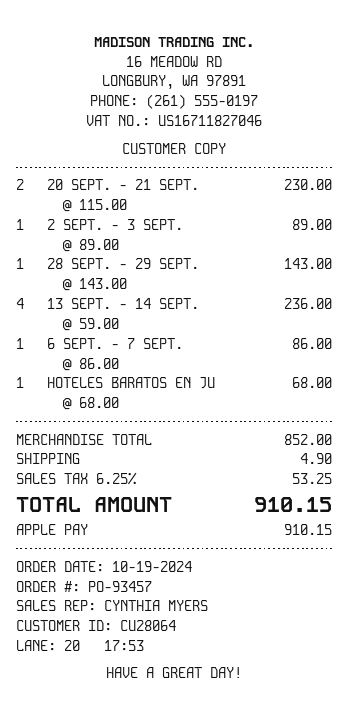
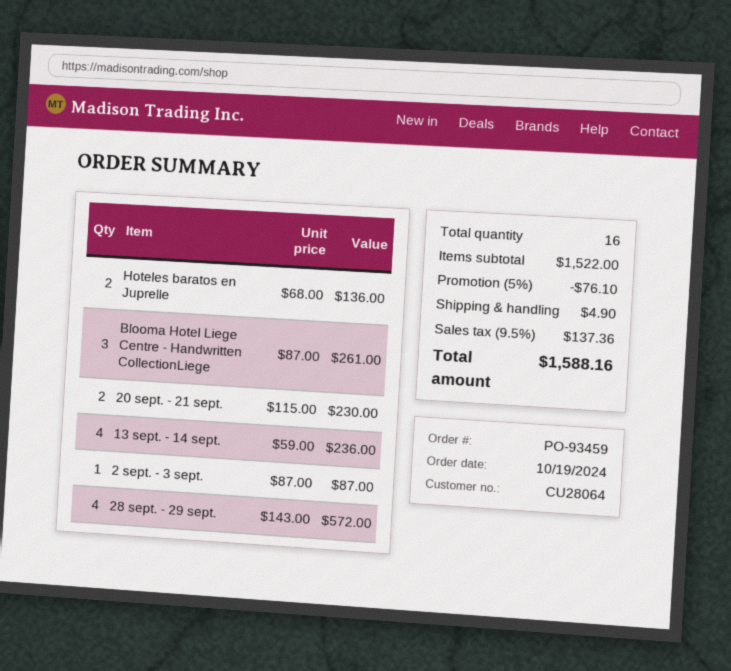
order number: PO-93457 -> PO-93459
2 SEPT. - 3 SEPT.: 1 x 89.00 = 89.00 -> 1 x 87.00 = 87.00
28 SEPT. - 29 SEPT.: 1 x 143.00 = 143.00 -> 4 x 143.00 = 572.00
6 SEPT. - 7 SEPT.: 1 x 86.00 = 86.00 -> none
HOTELES BARATOS EN JU: 1 x 68.00 = 68.00 -> 2 x 68.00 = 136.00
Blooma Hotel Liege Centre - Handwritten CollectionLiege: none -> 3 x 87.00 = 261.00
subtotal: 852.00 -> 1522.00
discount: none -> 5% = 76.10
tax: 6.25% = 53.25 -> 9.5% = 137.36
total: 910.15 -> 1588.16

